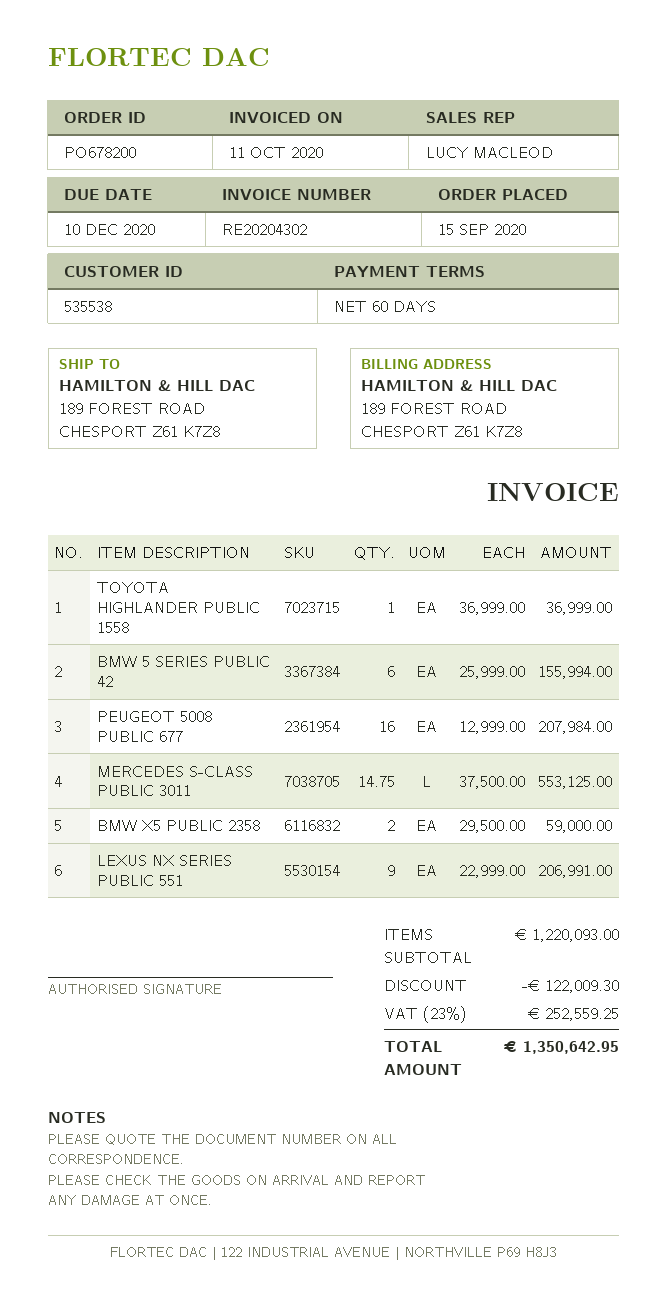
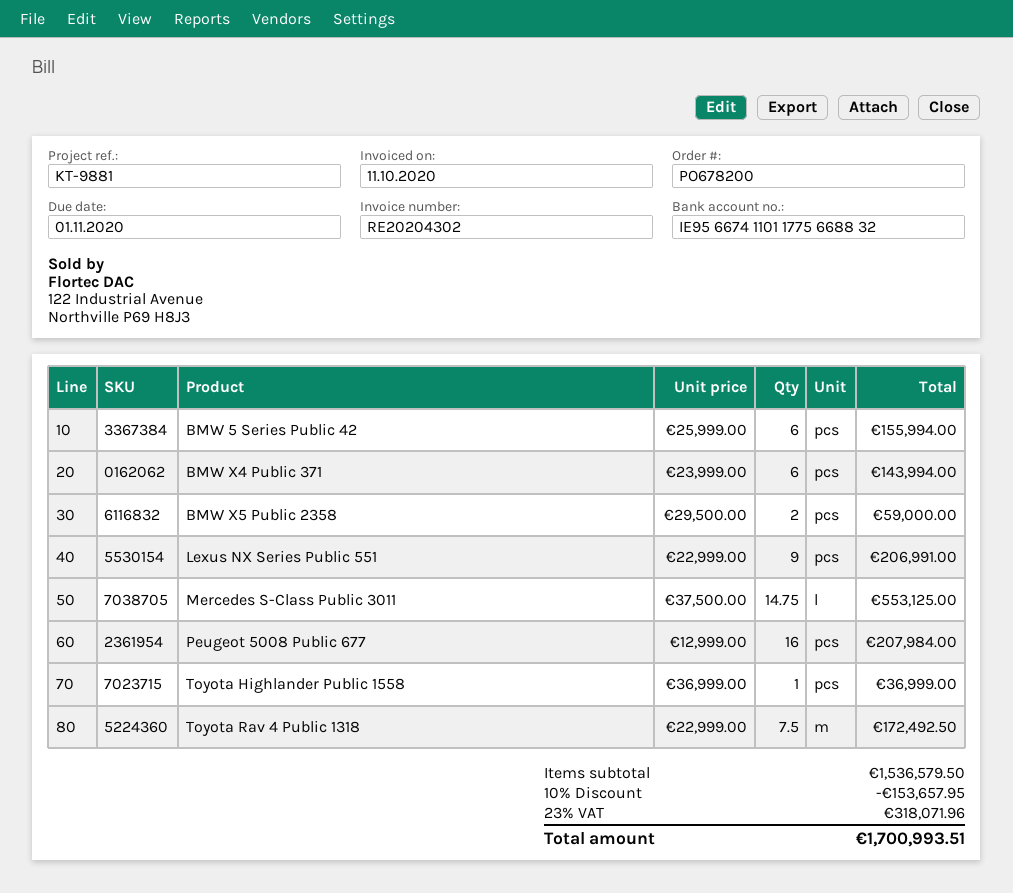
due date: 2020-12-10 -> 2020-11-01
BMW X4 Public 371: none -> 6 x 23999.00 = 143994.00
Toyota Rav 4 Public 1318: none -> 7.5 x 22999.00 = 172492.50
subtotal: 1220093.00 -> 1536579.50
discount: 122009.30 -> 153657.95
tax: 23% = 252559.25 -> 23% = 318071.96
total: 1350642.95 -> 1700993.51

